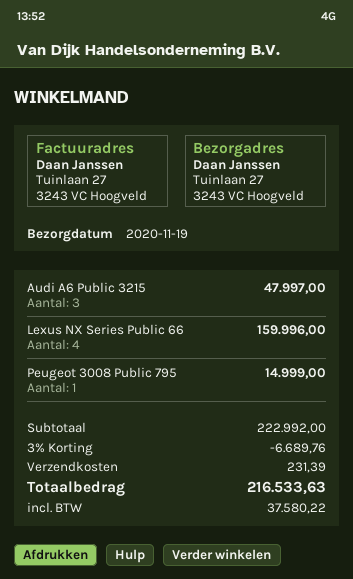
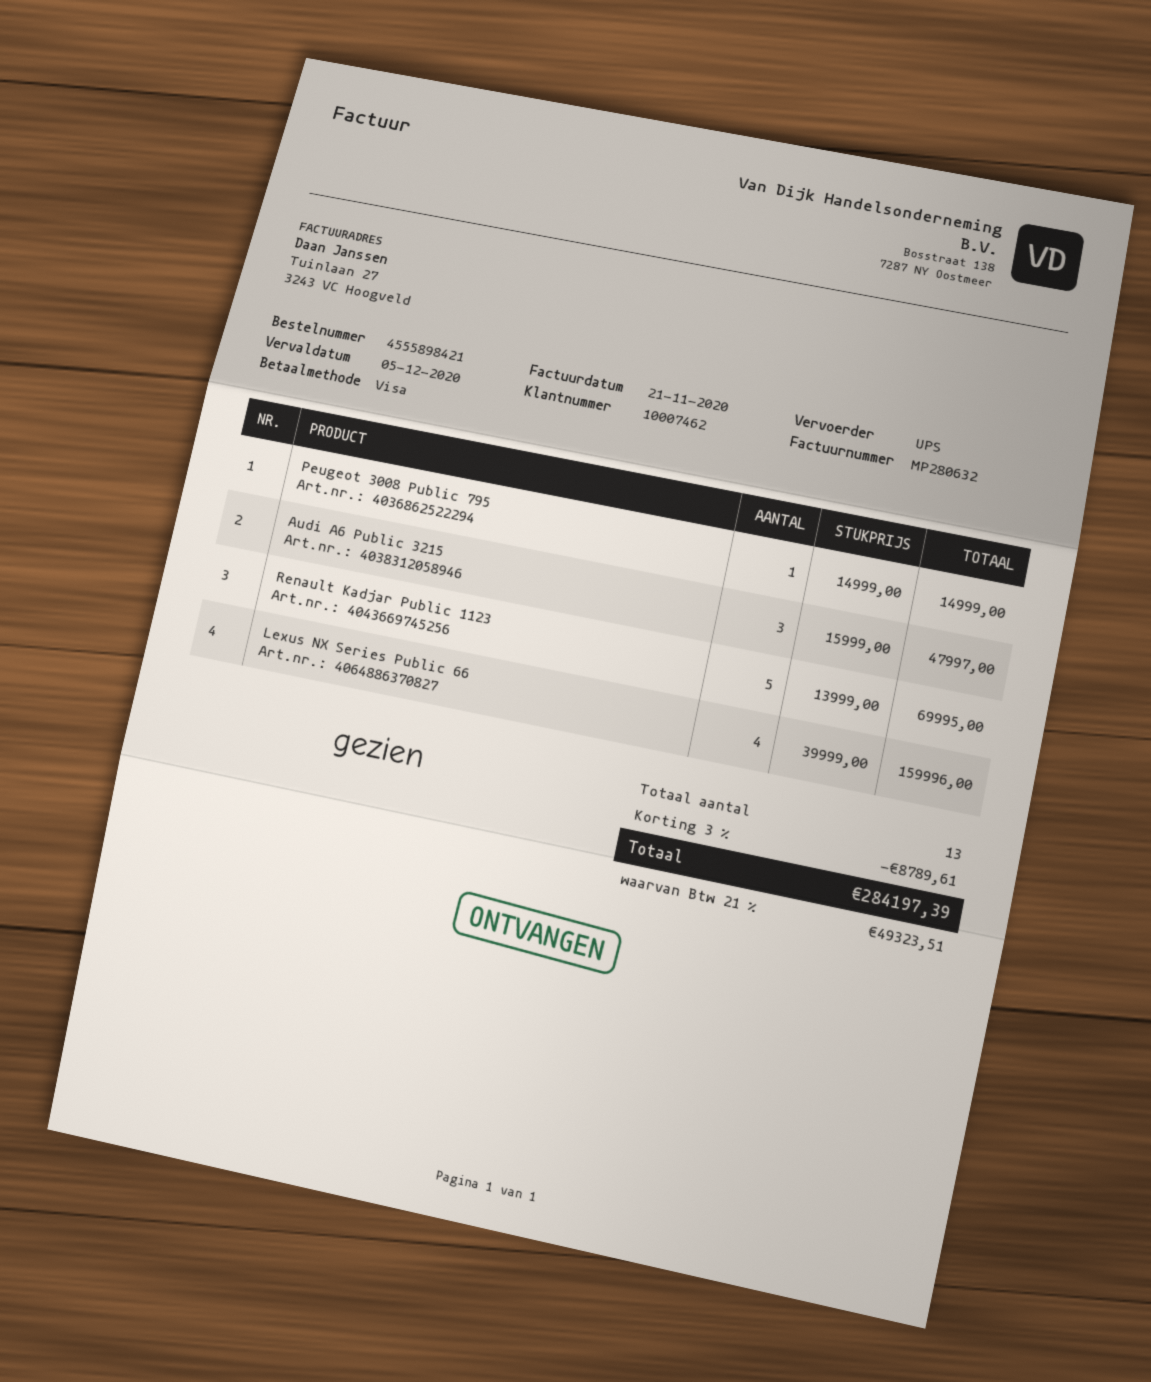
Renault Kadjar Public 1123: none -> 5 for 69995.00
discount: 3% = 6689.76 -> 3% = 8789.61
shipping: 231.39 -> none
tax: 37580.22 -> 49323.51
total: 216533.63 -> 284197.39

